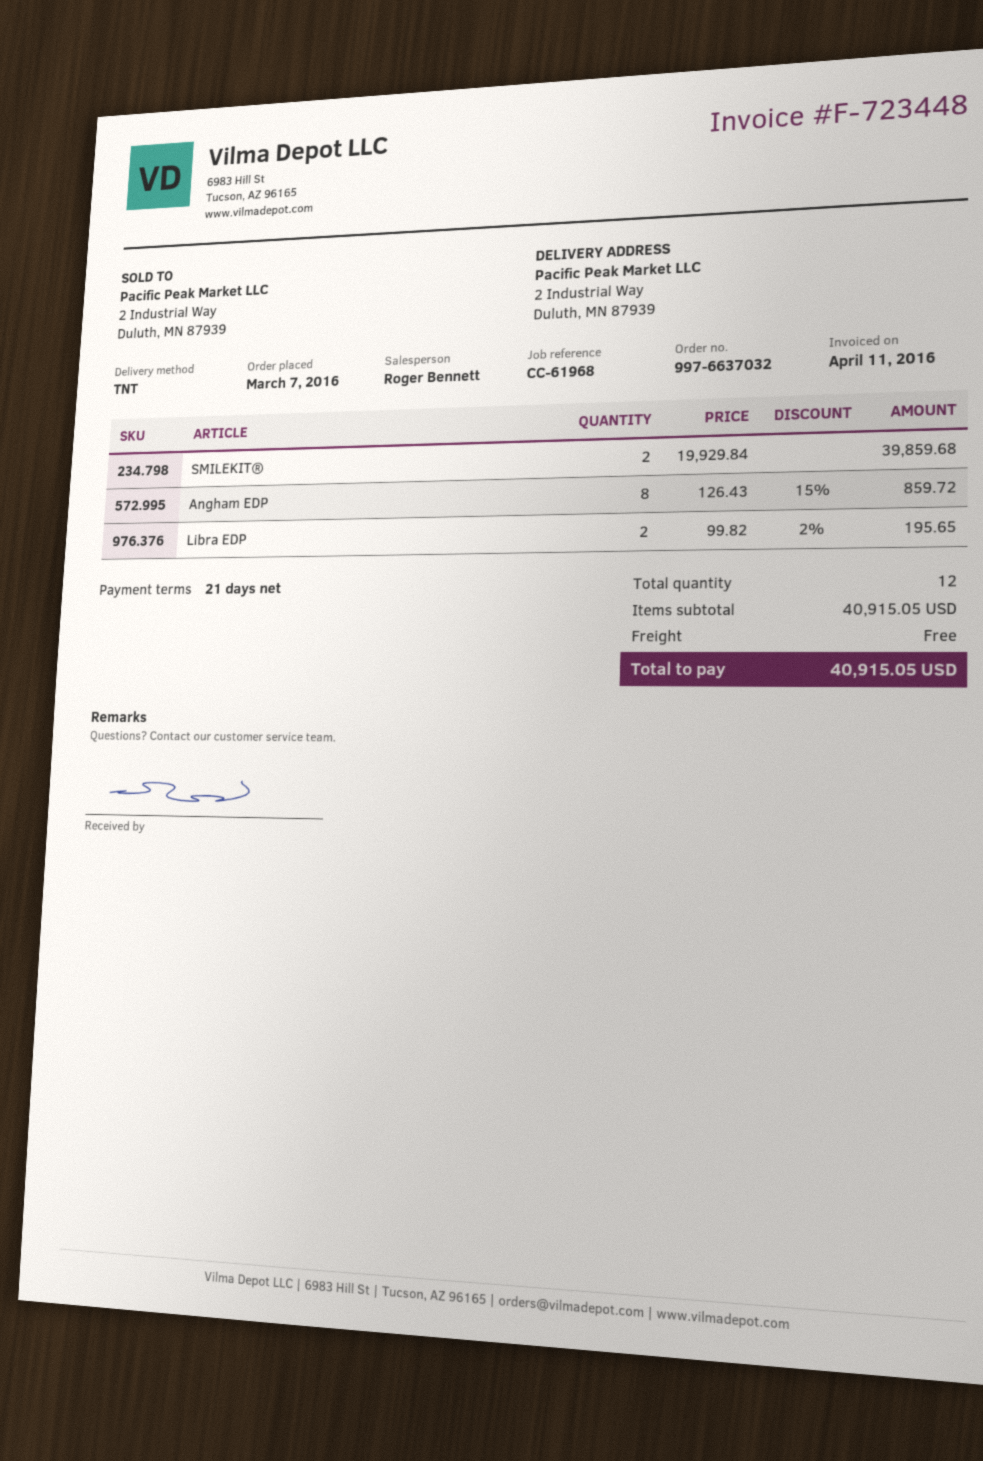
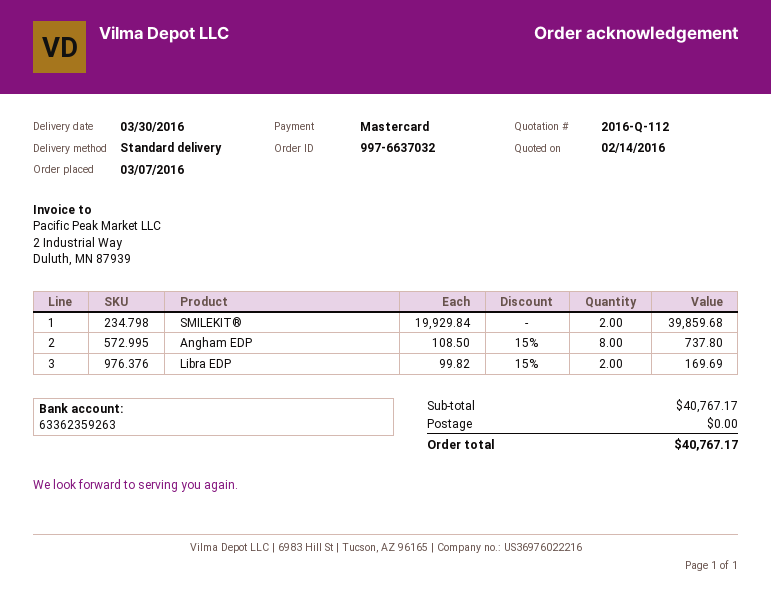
shipping method: TNT -> standard
Angham EDP: 8 x 126.43 - 15% = 859.72 -> 8 x 108.50 - 15% = 737.80
Libra EDP: 2 x 99.82 - 2% = 195.65 -> 2 x 99.82 - 15% = 169.69
subtotal: 40915.05 -> 40767.17
total: 40915.05 -> 40767.17

